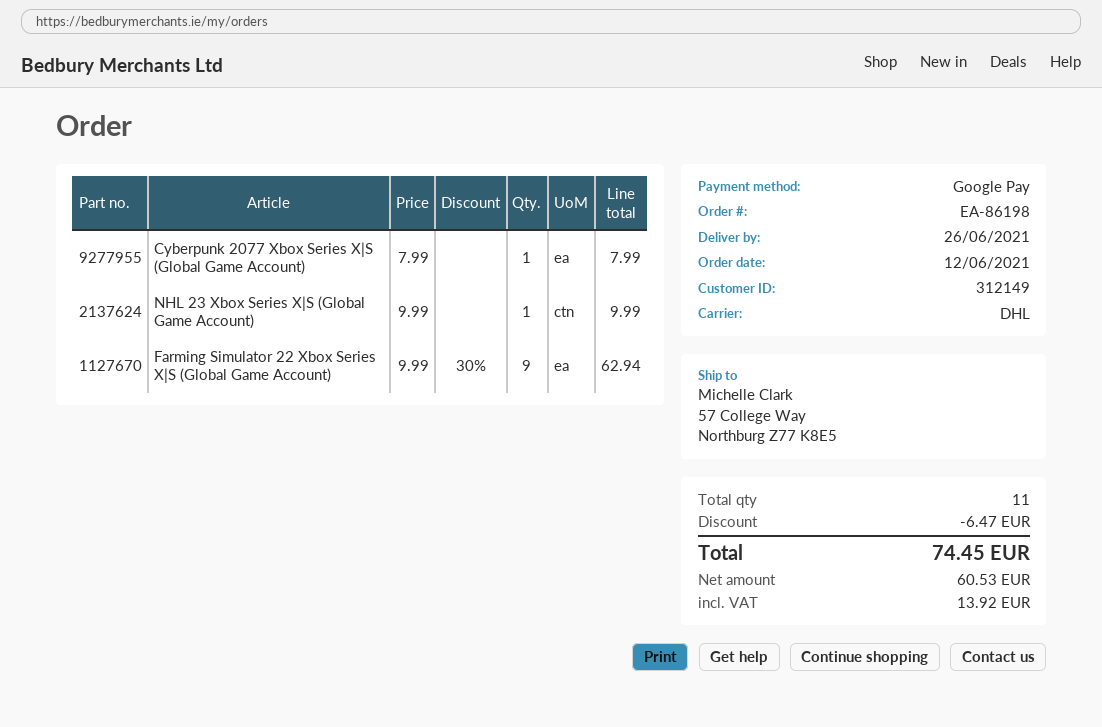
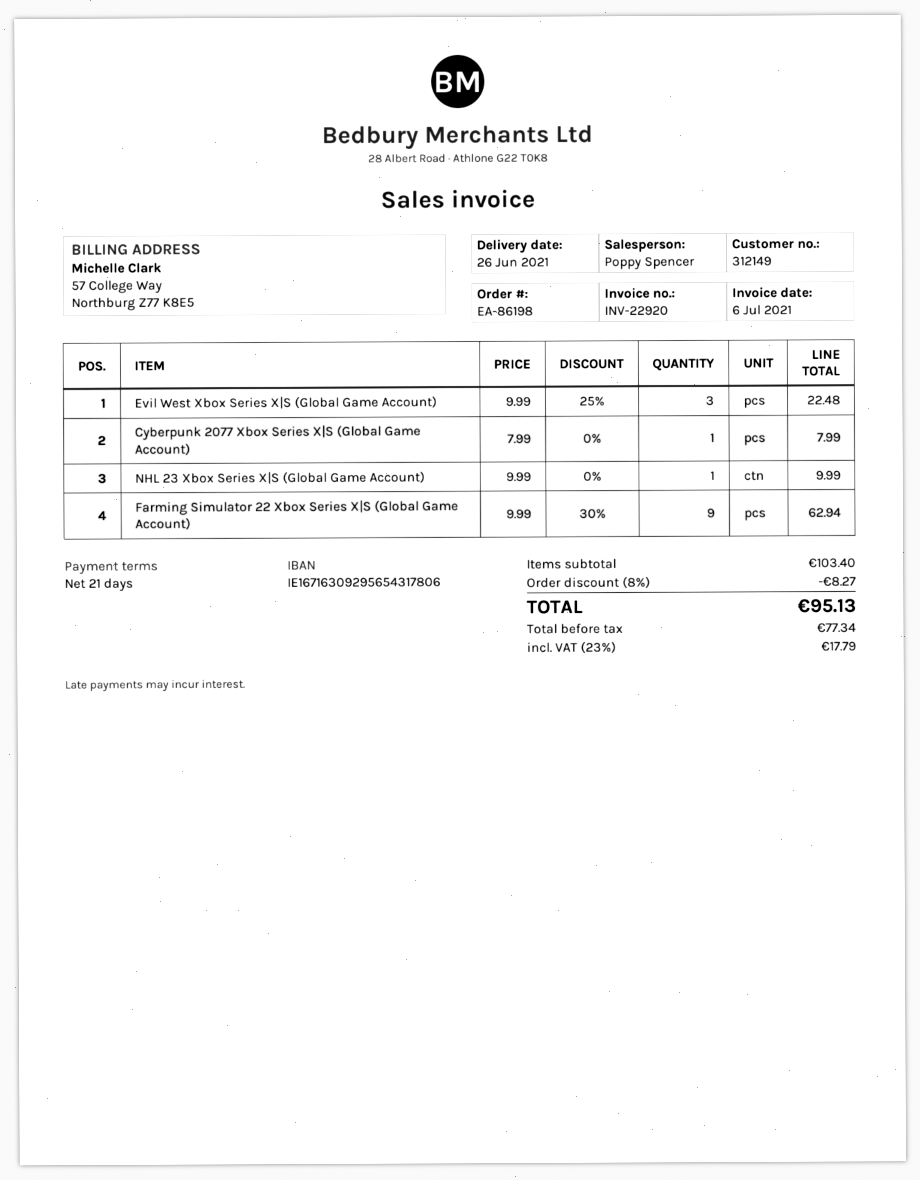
Evil West Xbox Series X|S (Global Game Account): none -> 3 x 9.99 - 25% = 22.48
discount: 6.47 -> 8.27
net: 60.53 -> 77.34
tax: 13.92 -> 17.79
total: 74.45 -> 95.13

